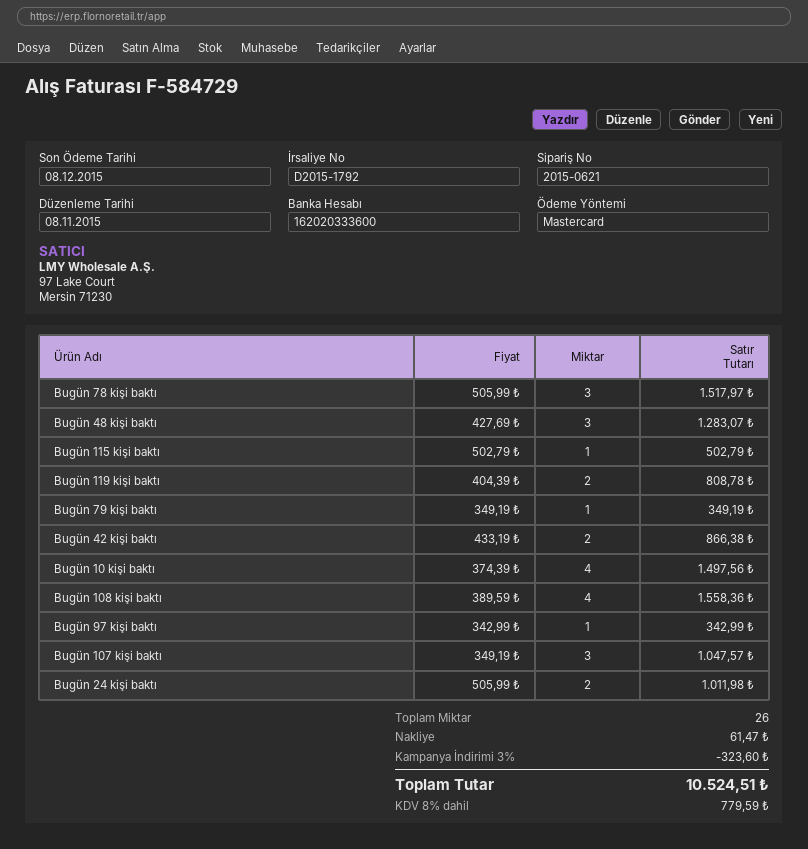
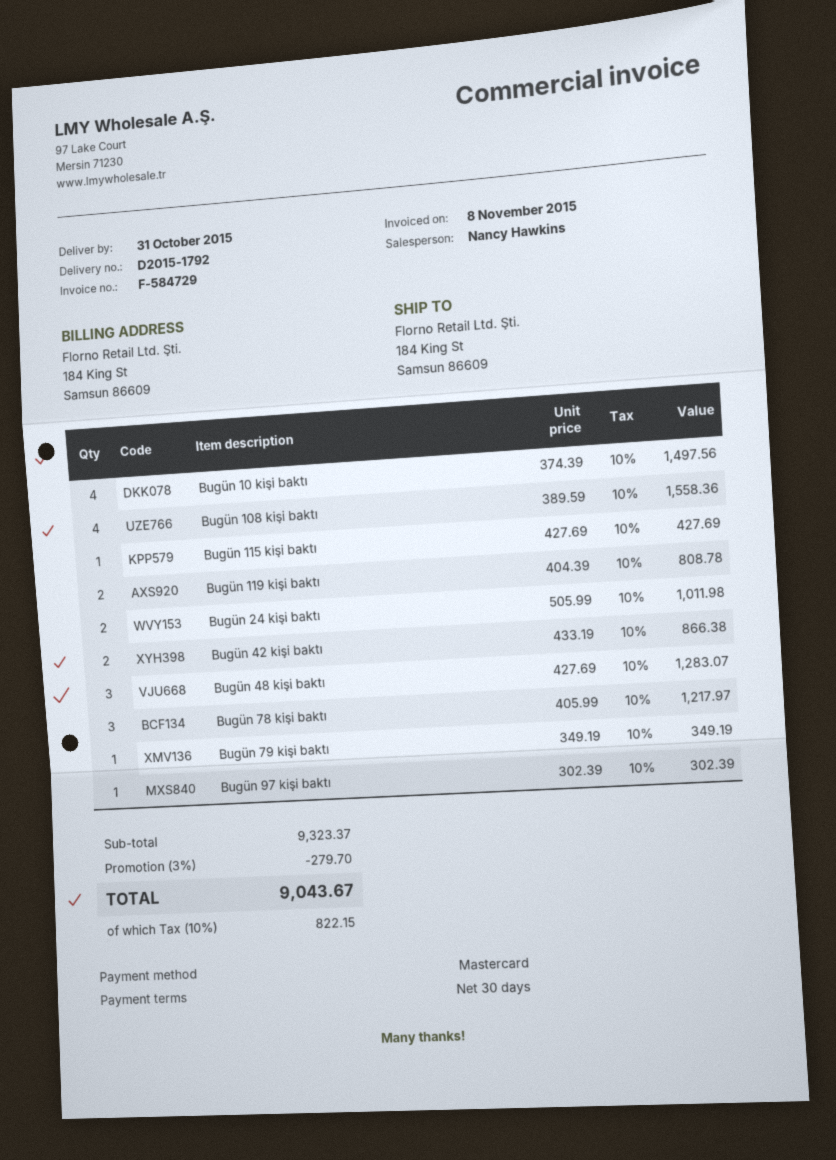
Bugün 78 kişi baktı: 3 x 505.99 = 1517.97 -> 3 x 405.99 = 1217.97
Bugün 115 kişi baktı: 1 x 502.79 = 502.79 -> 1 x 427.69 = 427.69
Bugün 97 kişi baktı: 1 x 342.99 = 342.99 -> 1 x 302.39 = 302.39
Bugün 107 kişi baktı: 3 x 349.19 = 1047.57 -> none
discount: 3% = 323.60 -> 3% = 279.70
shipping: 61.47 -> none
tax: 8% = 779.59 -> 10% = 822.15
total: 10524.51 -> 9043.67

